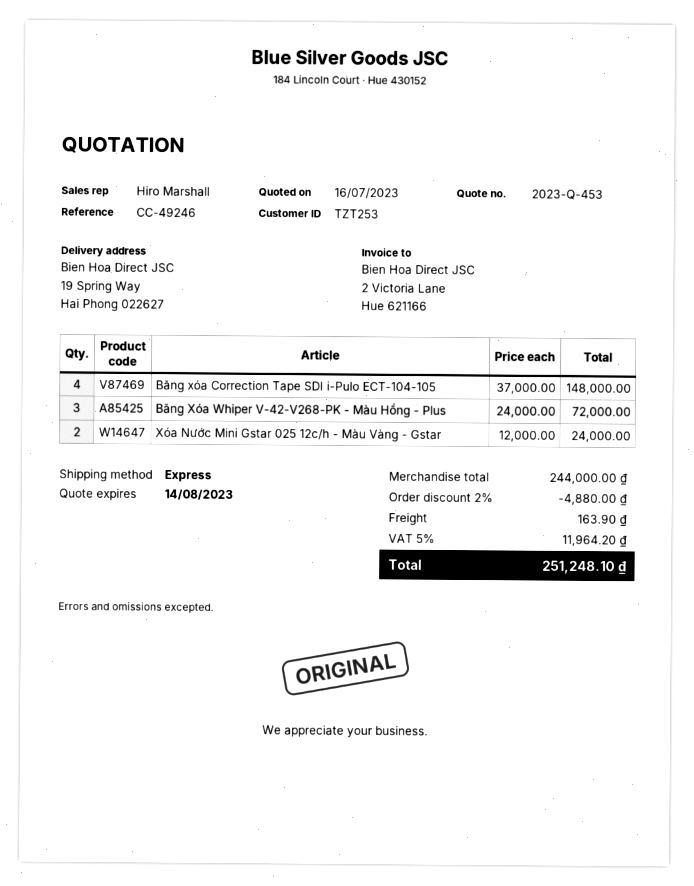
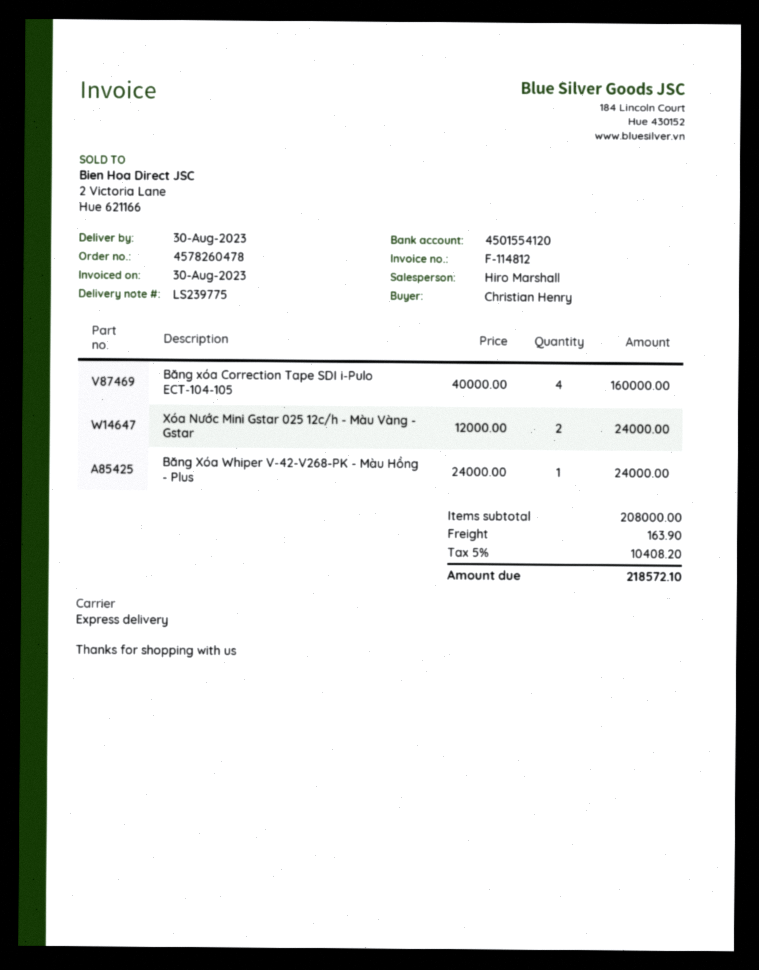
Băng xóa Correction Tape SDI i-Pulo ECT-104-105: 4 x 37000.00 = 148000.00 -> 4 x 40000.00 = 160000.00
Băng Xóa Whiper V-42-V268-PK - Màu Hồng - Plus: 3 x 24000.00 = 72000.00 -> 1 x 24000.00 = 24000.00
subtotal: 244000.00 -> 208000.00
discount: 2% = 4880.00 -> none
tax: 5% = 11964.20 -> 5% = 10408.20
total: 251248.10 -> 218572.10

